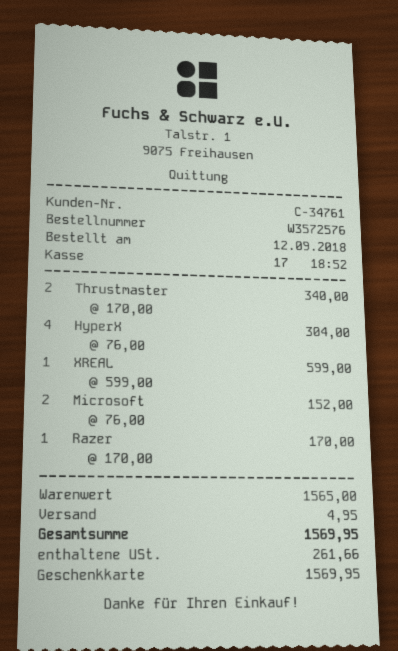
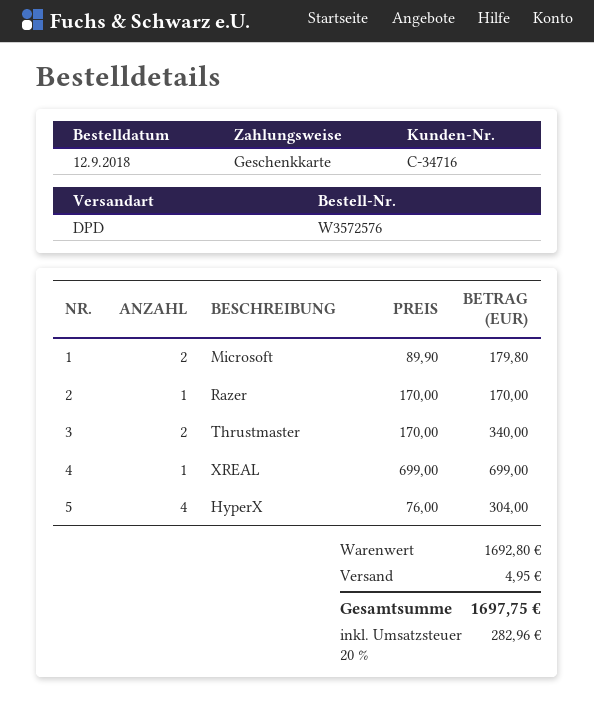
customer number: C-34761 -> C-34716
XREAL: 1 x 599.00 = 599.00 -> 1 x 699.00 = 699.00
Microsoft: 2 x 76.00 = 152.00 -> 2 x 89.90 = 179.80
subtotal: 1565.00 -> 1692.80
tax: 261.66 -> 282.96
total: 1569.95 -> 1697.75

